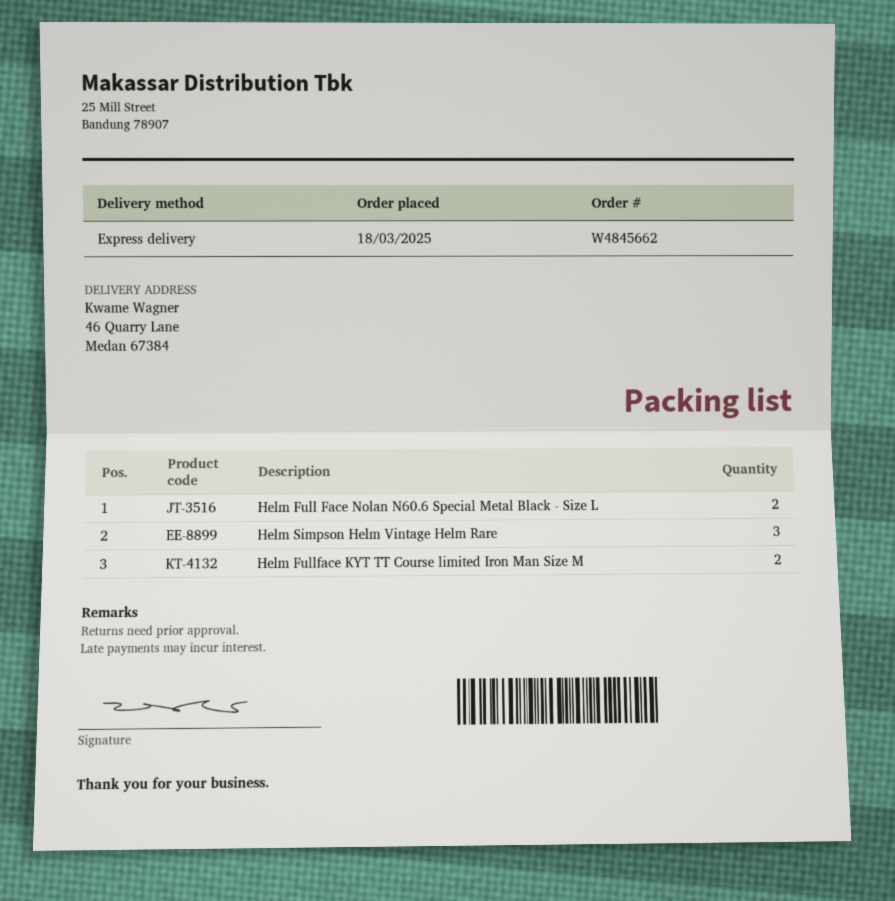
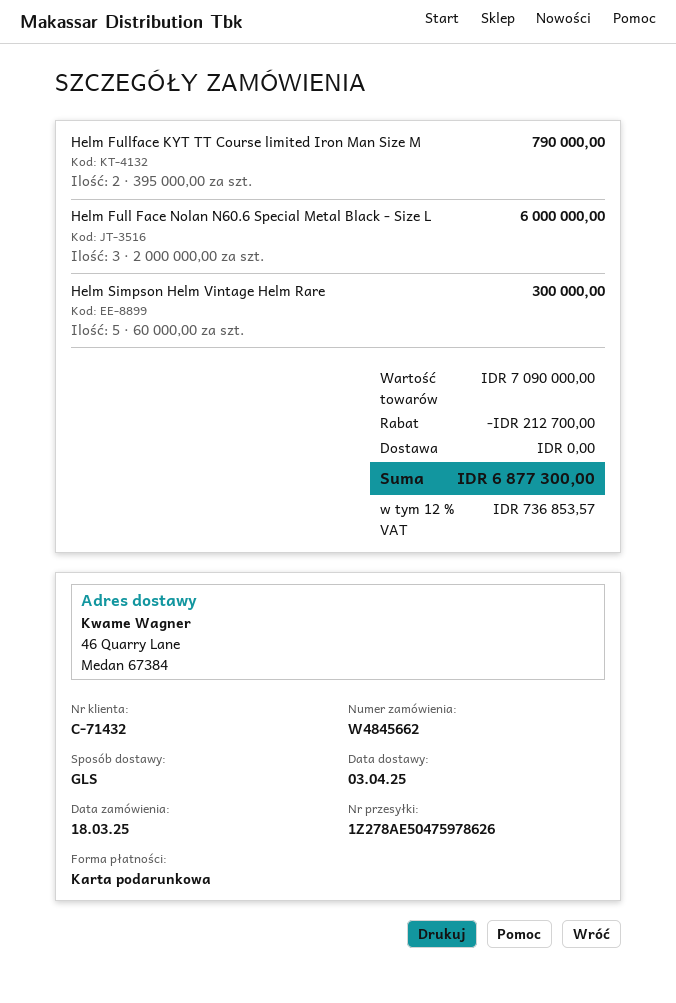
shipping method: express -> GLS
Helm Full Face Nolan N60.6 Special Metal Black - Size L: 2 -> 3
Helm Simpson Helm Vintage Helm Rare: 3 -> 5

